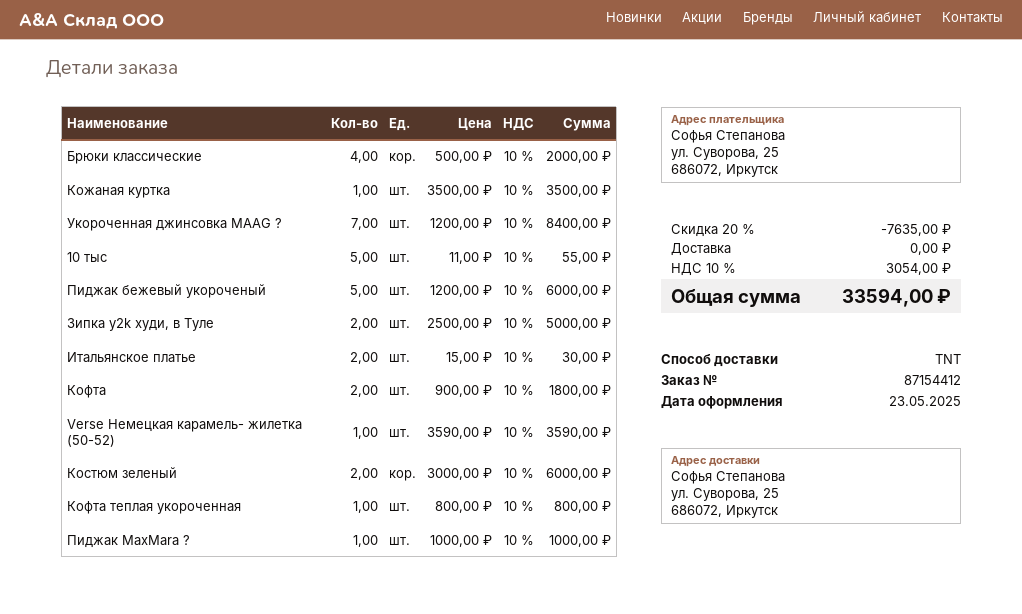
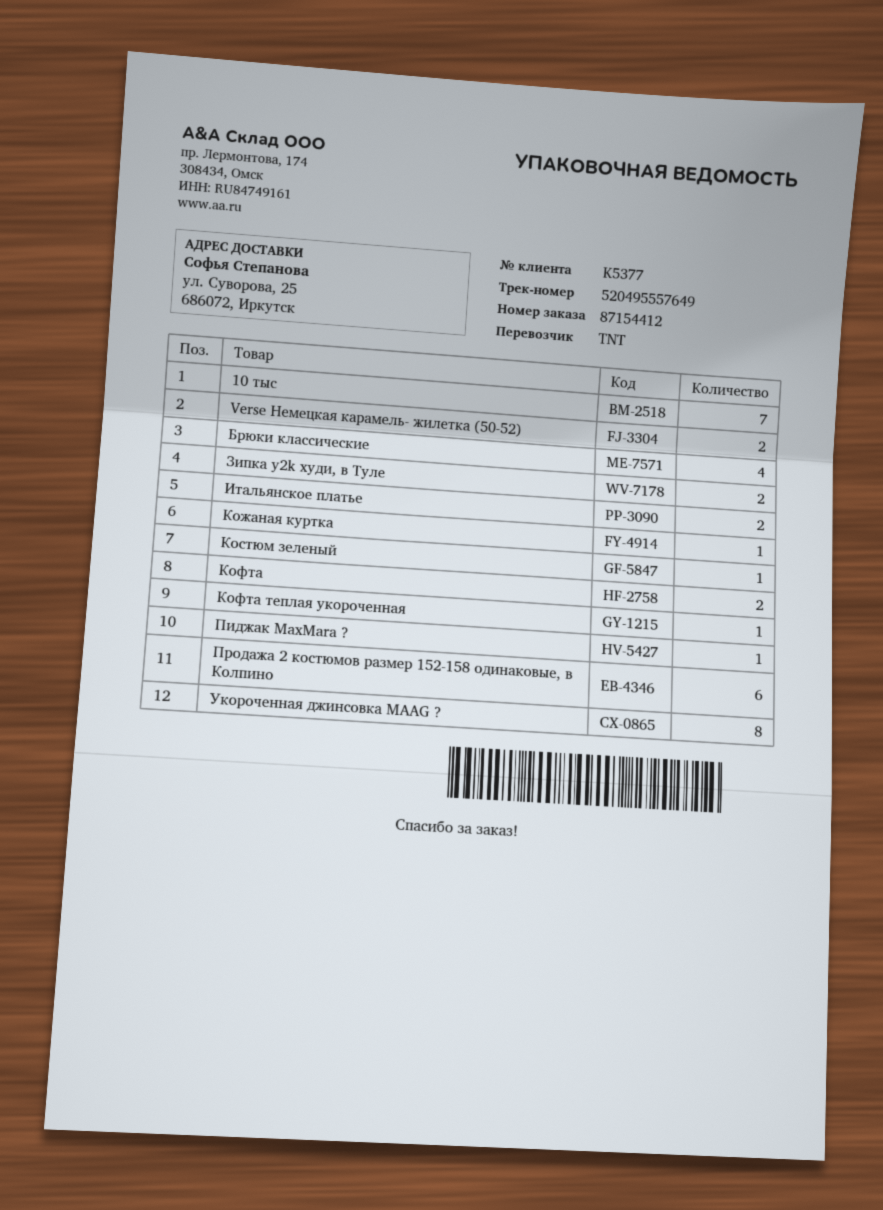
Укороченная джинсовка MAAG ?: 7 -> 8
10 тыс: 5 -> 7
Пиджак бежевый укороченый: 5 -> none
Verse Немецкая карамель- жилетка (50-52): 1 -> 2
Костюм зеленый: 2 -> 1
Продажа 2 костюмов размер 152-158 одинаковые, в Колпино: none -> 6

